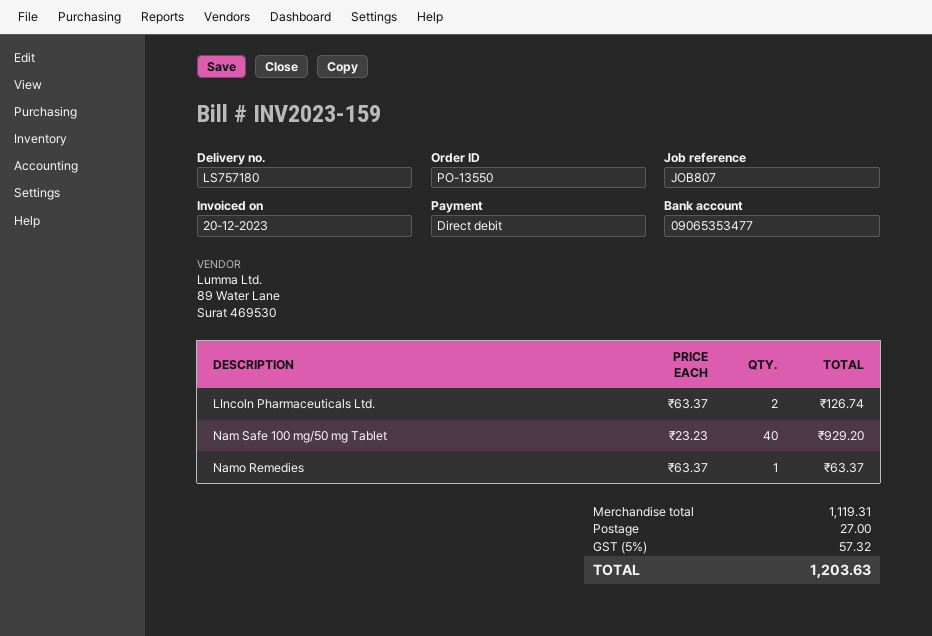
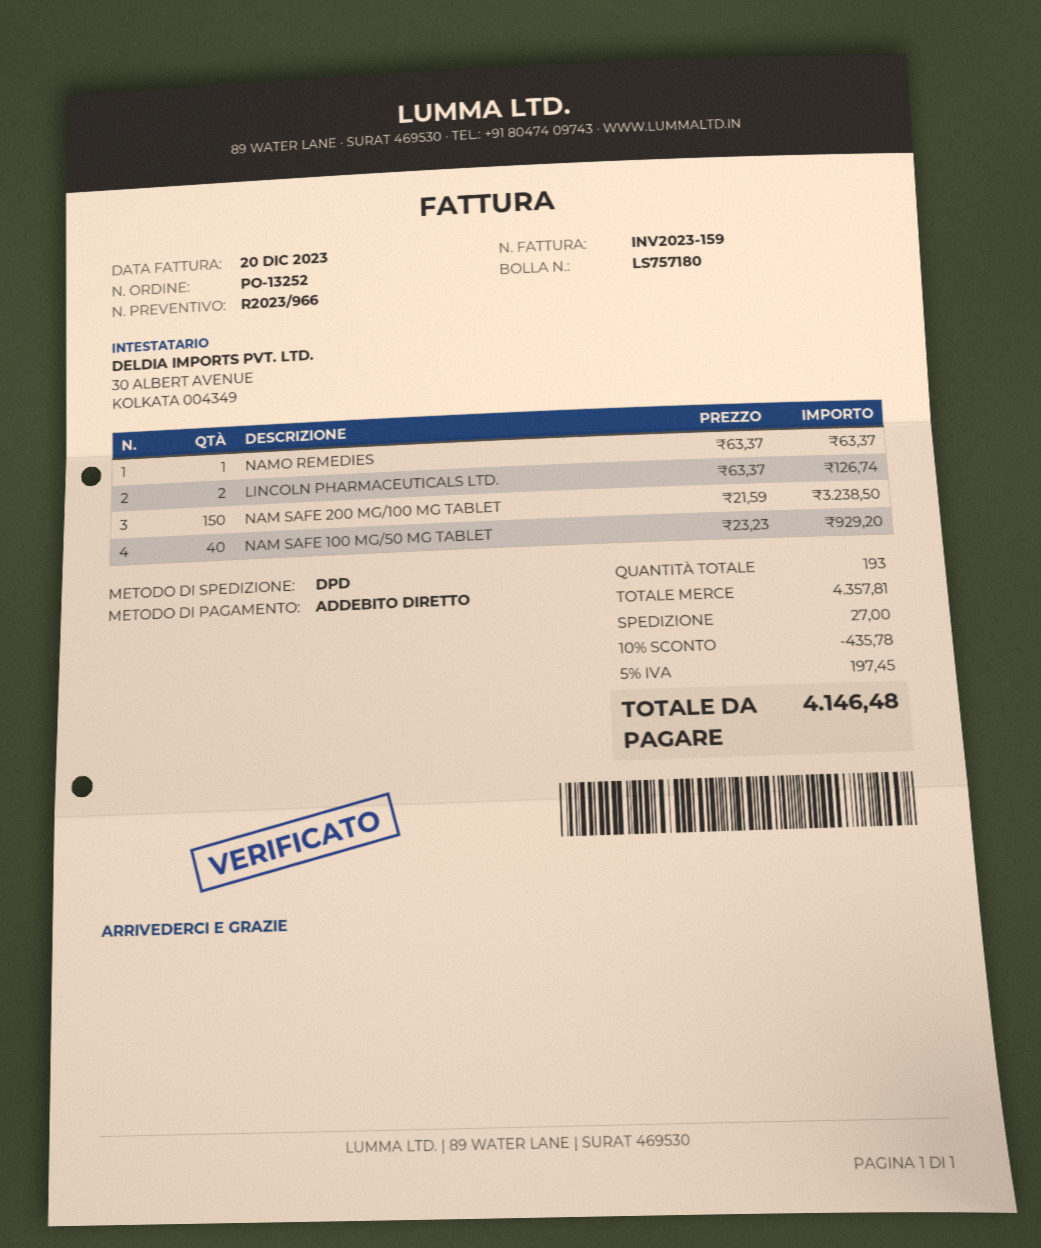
order number: PO-13550 -> PO-13252
NAM SAFE 200 MG/100 MG TABLET: none -> 150 x 21.59 = 3238.50
subtotal: 1119.31 -> 4357.81
discount: none -> 10% = 435.78
tax: 5% = 57.32 -> 5% = 197.45
total: 1203.63 -> 4146.48

